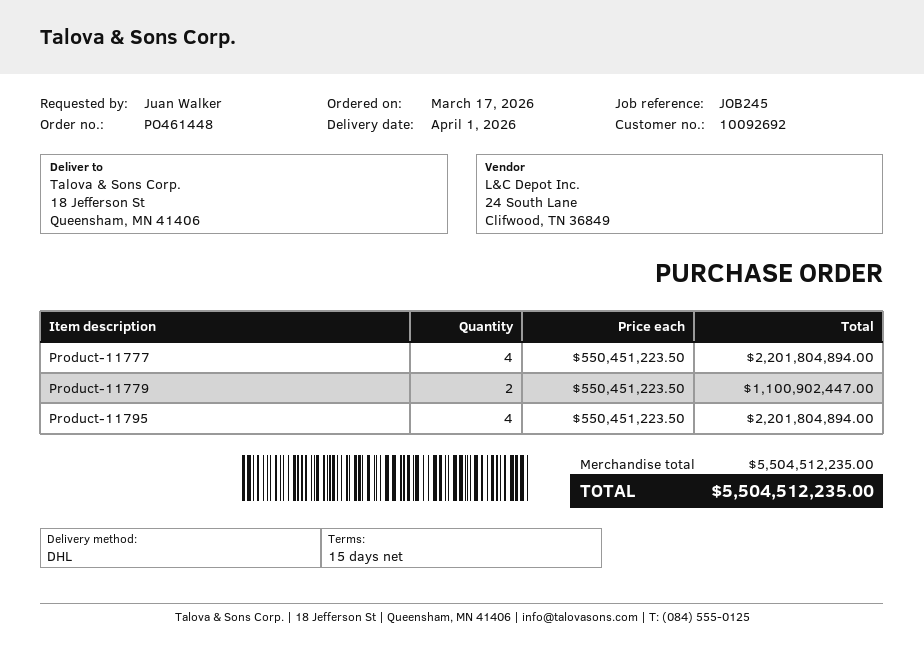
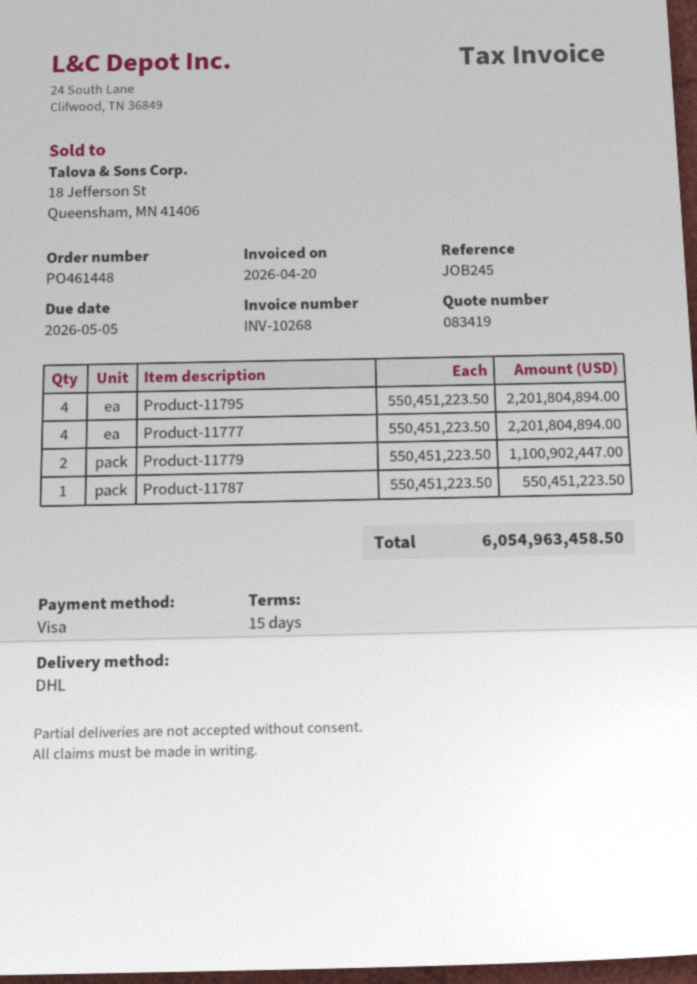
Product-11787: none -> 1 x 550451223.50 = 550451223.50
total: 5504512235.00 -> 6054963458.50

